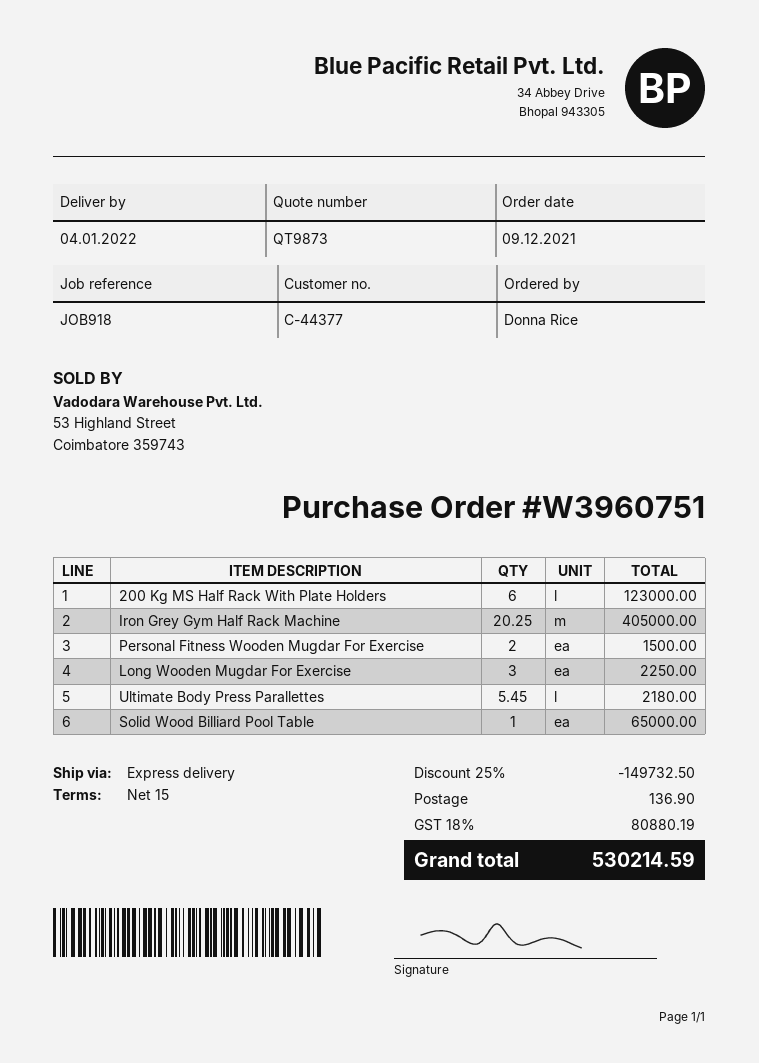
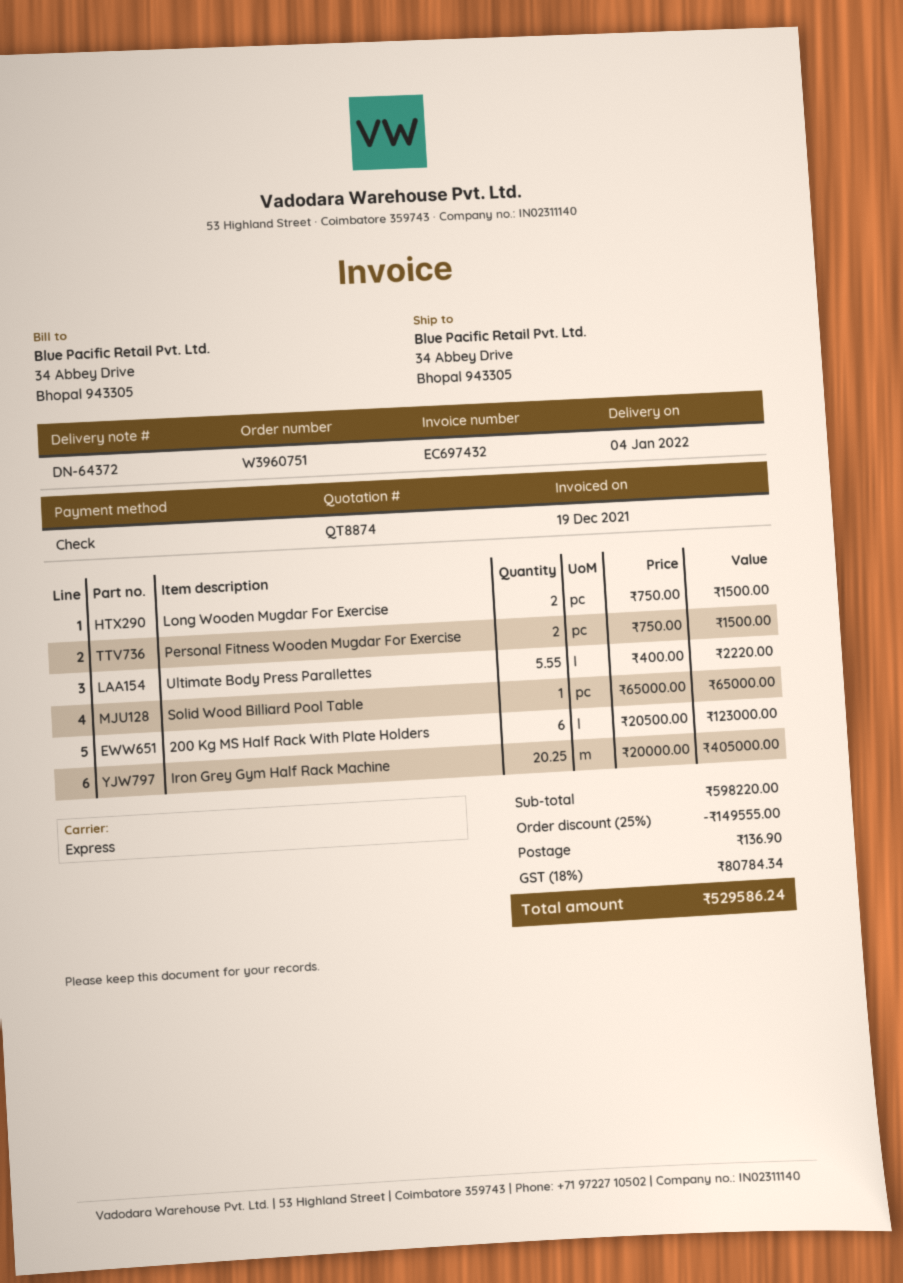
quote number: QT9873 -> QT8874
Long Wooden Mugdar For Exercise: 3 for 2250.00 -> 2 for 1500.00
Ultimate Body Press Parallettes: 5.45 for 2180.00 -> 5.55 for 2220.00
discount: 25% = 149732.50 -> 25% = 149555.00
tax: 18% = 80880.19 -> 18% = 80784.34
total: 530214.59 -> 529586.24

